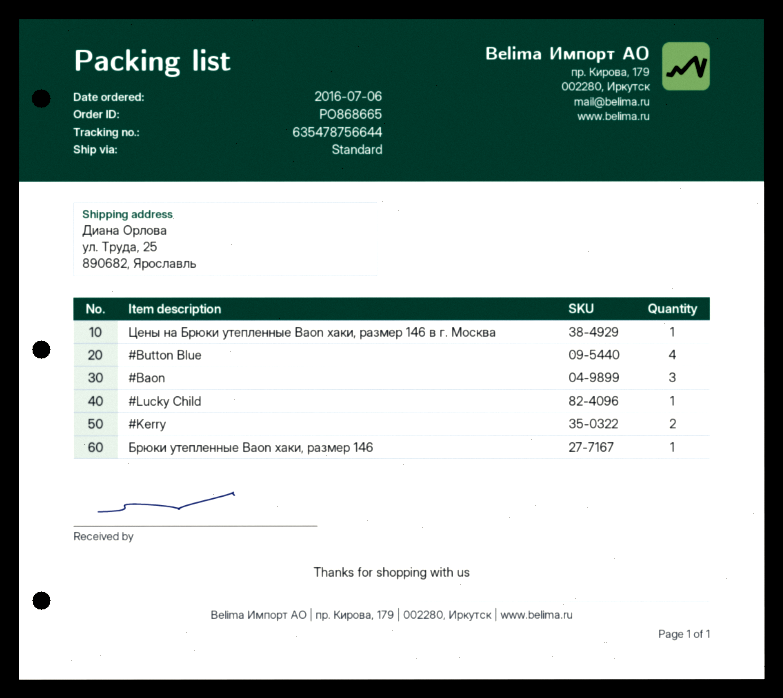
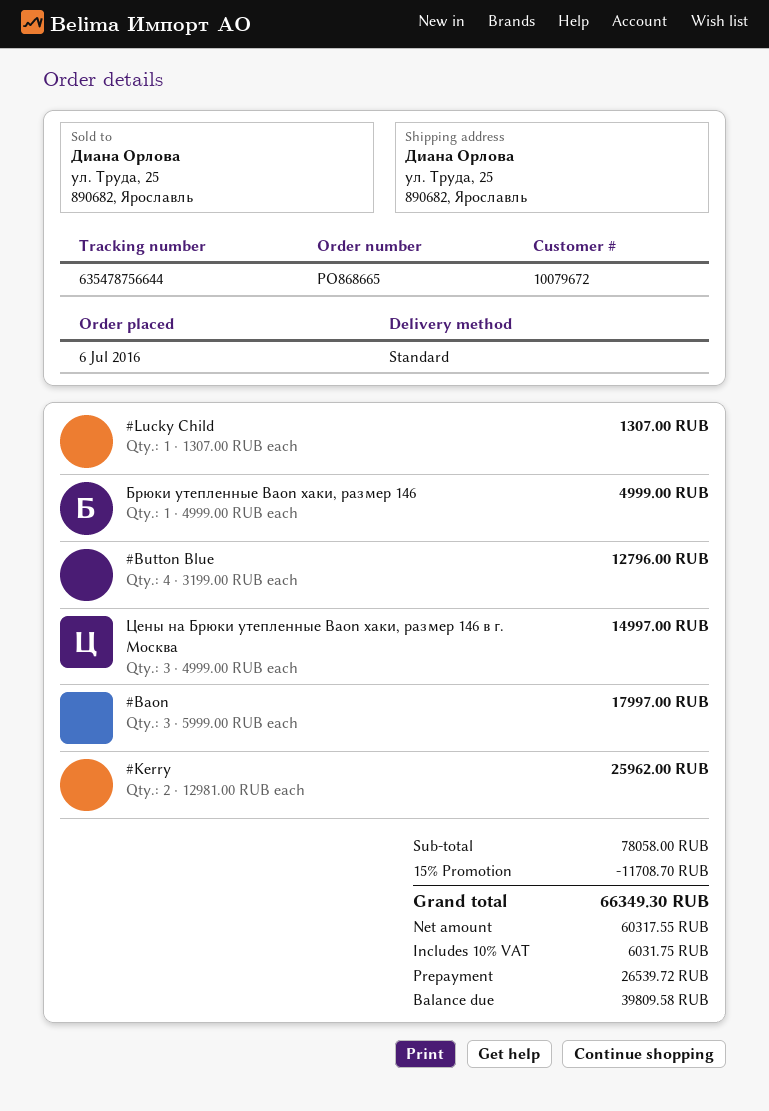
Цены на Брюки утепленные Baon хаки, размер 146 в г. Москва: 1 -> 3

